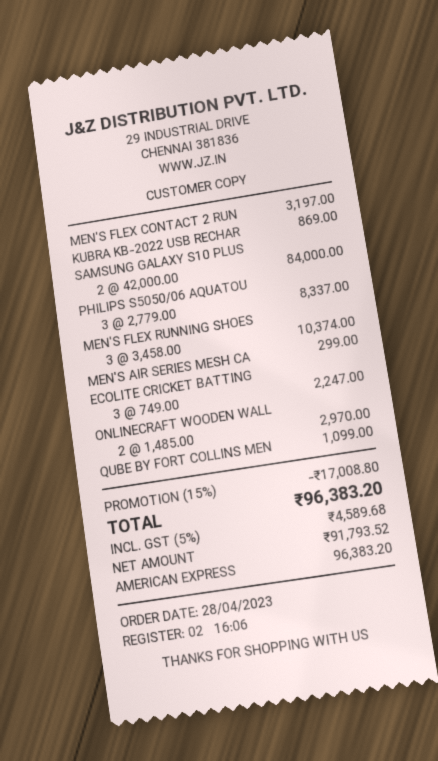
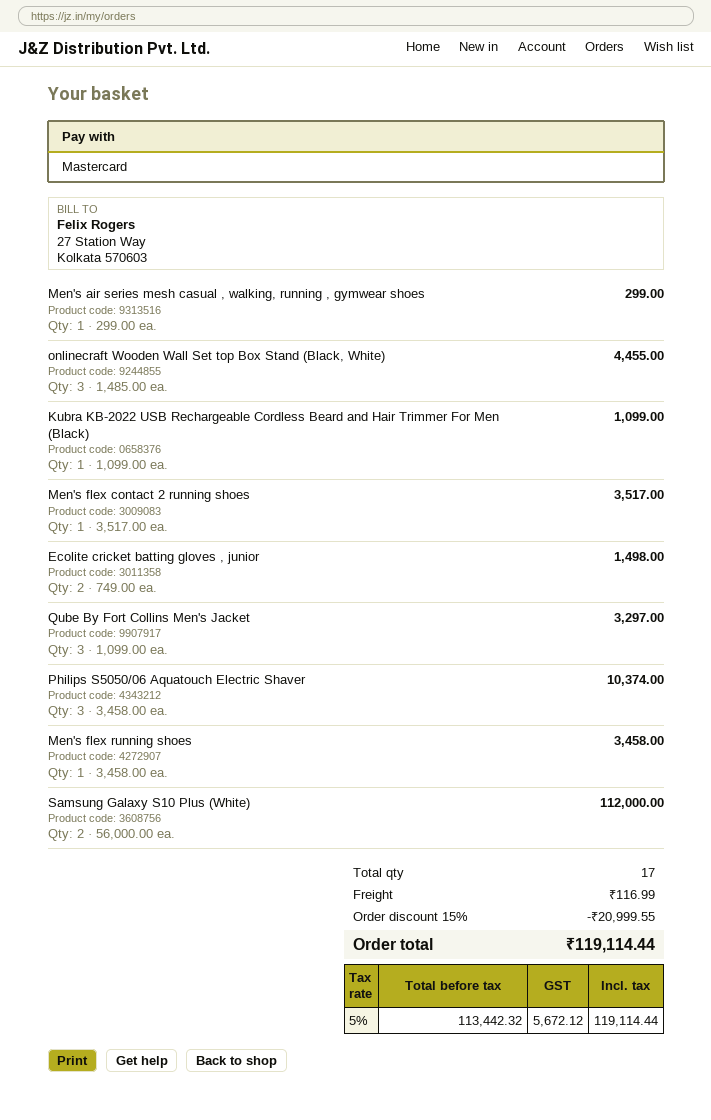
payment method: American Express -> Mastercard
MEN'S FLEX CONTACT 2 RUN: 1 x 3197.00 = 3197.00 -> 1 x 3517.00 = 3517.00
KUBRA KB-2022 USB RECHAR: 1 x 869.00 = 869.00 -> 1 x 1099.00 = 1099.00
SAMSUNG GALAXY S10 PLUS: 2 x 42000.00 = 84000.00 -> 2 x 56000.00 = 112000.00
PHILIPS S5050/06 AQUATOU: 3 x 2779.00 = 8337.00 -> 3 x 3458.00 = 10374.00
MEN'S FLEX RUNNING SHOES: 3 x 3458.00 = 10374.00 -> 1 x 3458.00 = 3458.00
ECOLITE CRICKET BATTING: 3 x 749.00 = 2247.00 -> 2 x 749.00 = 1498.00
ONLINECRAFT WOODEN WALL: 2 x 1485.00 = 2970.00 -> 3 x 1485.00 = 4455.00
QUBE BY FORT COLLINS MEN: 1 x 1099.00 = 1099.00 -> 3 x 1099.00 = 3297.00
discount: 15% = 17008.80 -> 15% = 20999.55
shipping: none -> 116.99
net: 91793.52 -> 113442.32
tax: 5% = 4589.68 -> 5% = 5672.12
total: 96383.20 -> 119114.44

